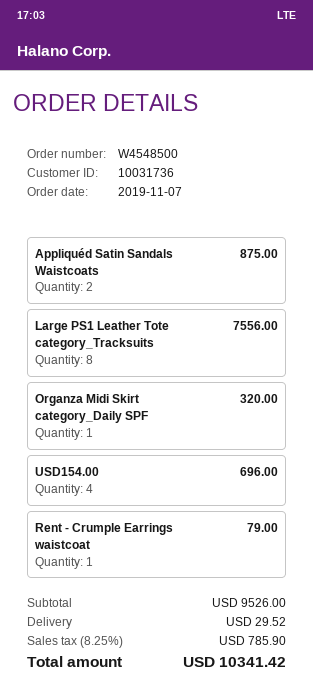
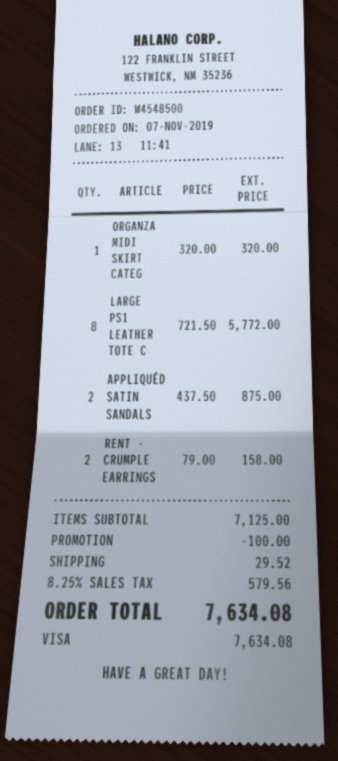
Large PS1 Leather Tote category_Tracksuits: 8 for 7556.00 -> 8 for 5772.00
USD154.00: 4 for 696.00 -> none
Rent - Crumple Earrings waistcoat: 1 for 79.00 -> 2 for 158.00
subtotal: 9526.00 -> 7125.00
discount: none -> 100.00
tax: 8.25% = 785.90 -> 8.25% = 579.56
total: 10341.42 -> 7634.08

